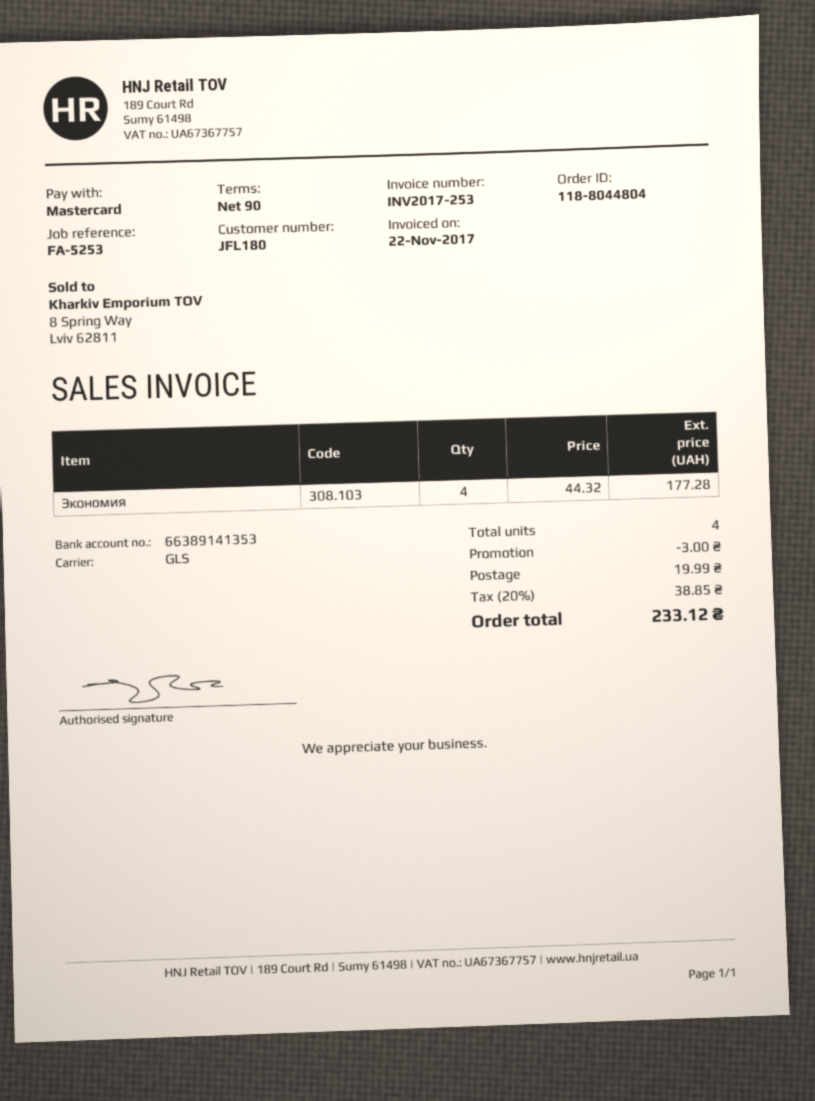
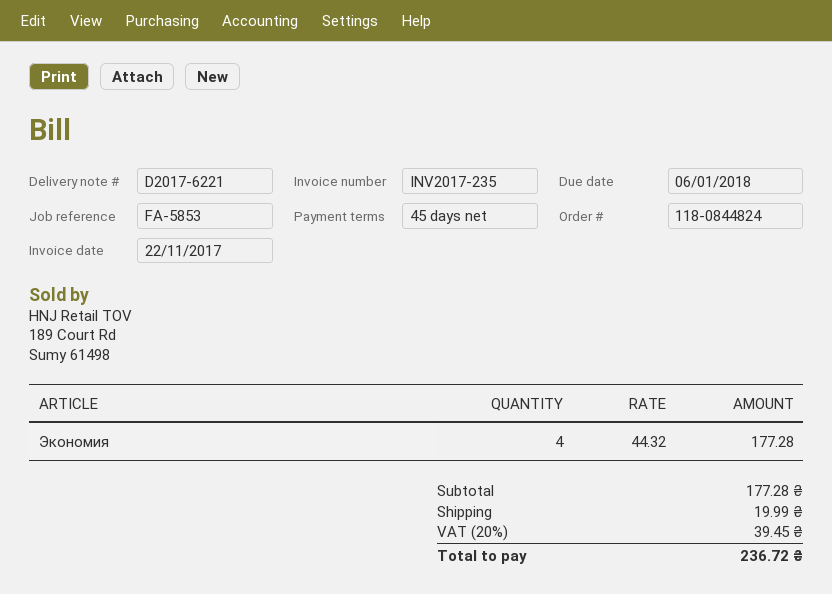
order number: 118-8044804 -> 118-0844824
invoice number: INV2017-253 -> INV2017-235
payment terms: 90 days -> 45 days
reference: FA-5253 -> FA-5853
discount: 3.00 -> none
tax: 20% = 38.85 -> 20% = 39.45
total: 233.12 -> 236.72

